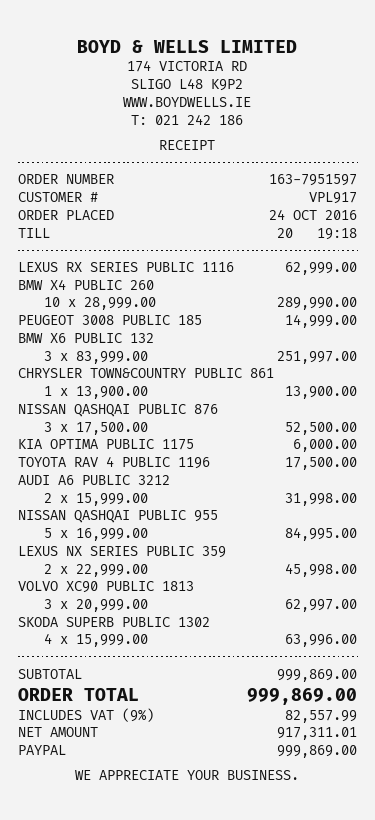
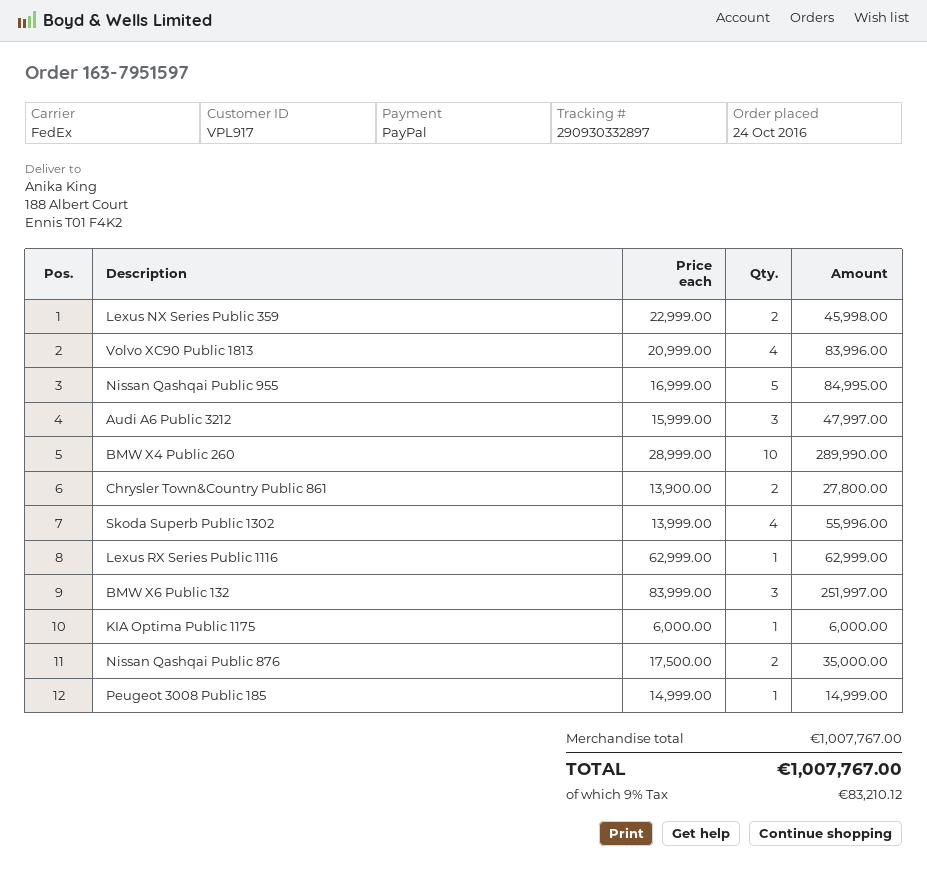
CHRYSLER TOWN&COUNTRY PUBLIC 861: 1 x 13900.00 = 13900.00 -> 2 x 13900.00 = 27800.00
NISSAN QASHQAI PUBLIC 876: 3 x 17500.00 = 52500.00 -> 2 x 17500.00 = 35000.00
TOYOTA RAV 4 PUBLIC 1196: 1 x 17500.00 = 17500.00 -> none
AUDI A6 PUBLIC 3212: 2 x 15999.00 = 31998.00 -> 3 x 15999.00 = 47997.00
VOLVO XC90 PUBLIC 1813: 3 x 20999.00 = 62997.00 -> 4 x 20999.00 = 83996.00
SKODA SUPERB PUBLIC 1302: 4 x 15999.00 = 63996.00 -> 4 x 13999.00 = 55996.00
subtotal: 999869.00 -> 1007767.00
tax: 9% = 82557.99 -> 9% = 83210.12
total: 999869.00 -> 1007767.00

